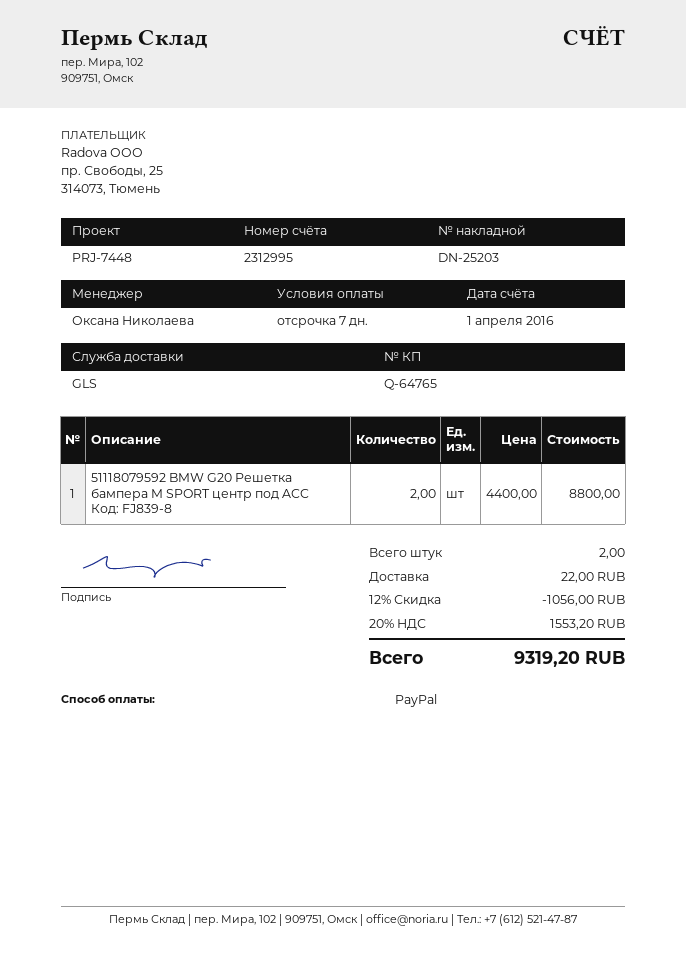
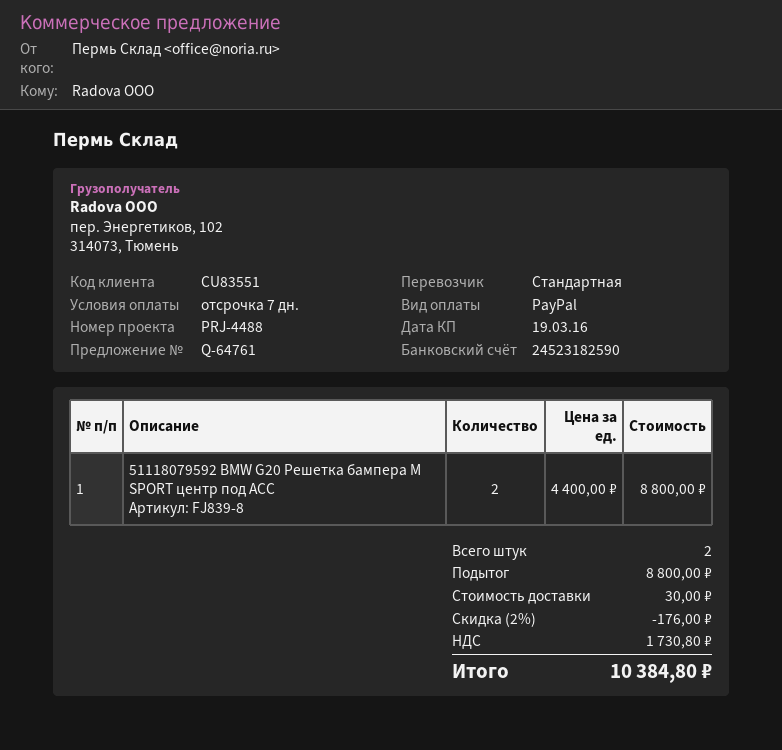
quote number: Q-64765 -> Q-64761
reference: PRJ-7448 -> PRJ-4488
shipping method: GLS -> standard
discount: 12% = 1056.00 -> 2% = 176.00
shipping: 22.00 -> 30.00
tax: 1553.20 -> 1730.80
total: 9319.20 -> 10384.80

